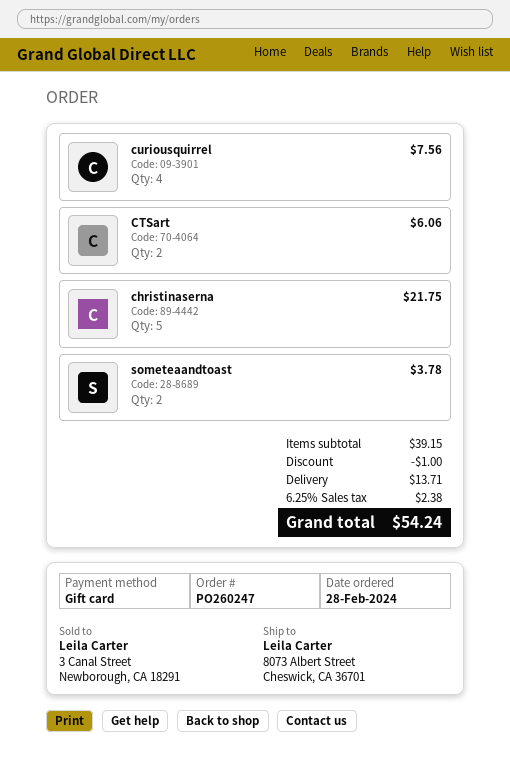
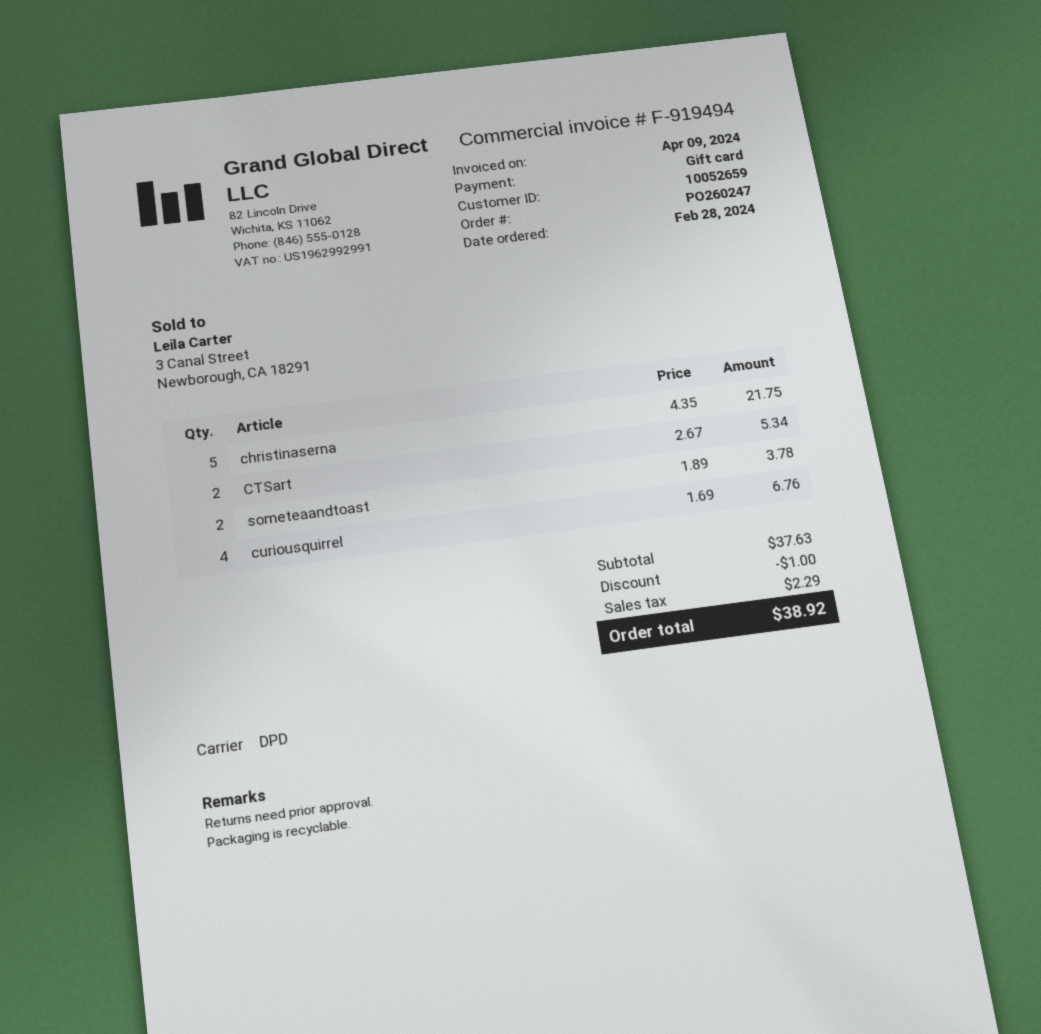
curiousquirrel: 4 for 7.56 -> 4 for 6.76
CTSart: 2 for 6.06 -> 2 for 5.34
subtotal: 39.15 -> 37.63
shipping: 13.71 -> none
tax: 2.38 -> 2.29
total: 54.24 -> 38.92

